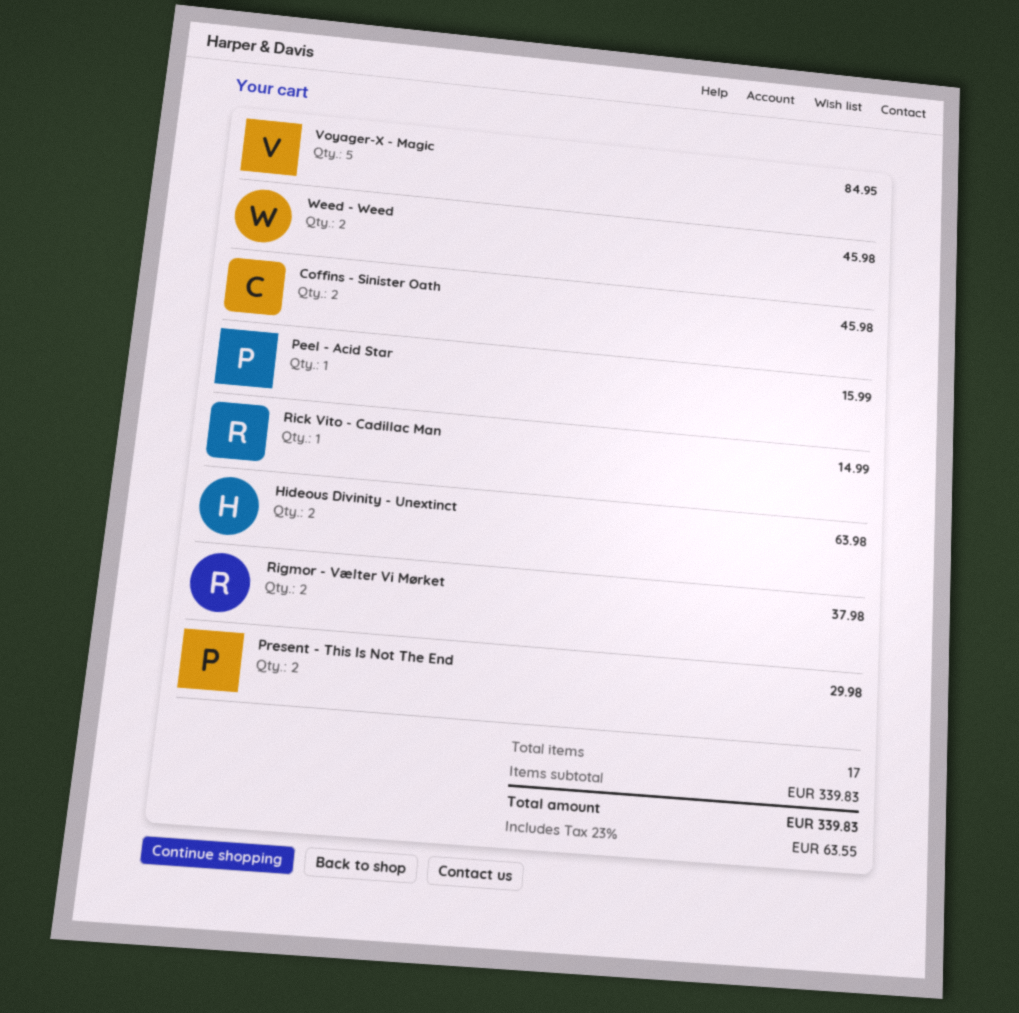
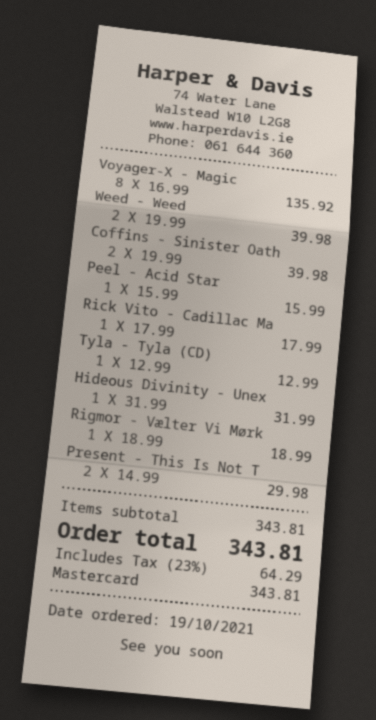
Voyager-X - Magic: 5 for 84.95 -> 8 for 135.92
Weed - Weed: 2 for 45.98 -> 2 for 39.98
Coffins - Sinister Oath: 2 for 45.98 -> 2 for 39.98
Rick Vito - Cadillac Man: 1 for 14.99 -> 1 for 17.99
Hideous Divinity - Unextinct: 2 for 63.98 -> 1 for 31.99
Rigmor - Vælter Vi Mørket: 2 for 37.98 -> 1 for 18.99
Tyla - Tyla (CD): none -> 1 for 12.99
subtotal: 339.83 -> 343.81
tax: 23% = 63.55 -> 23% = 64.29
total: 339.83 -> 343.81

